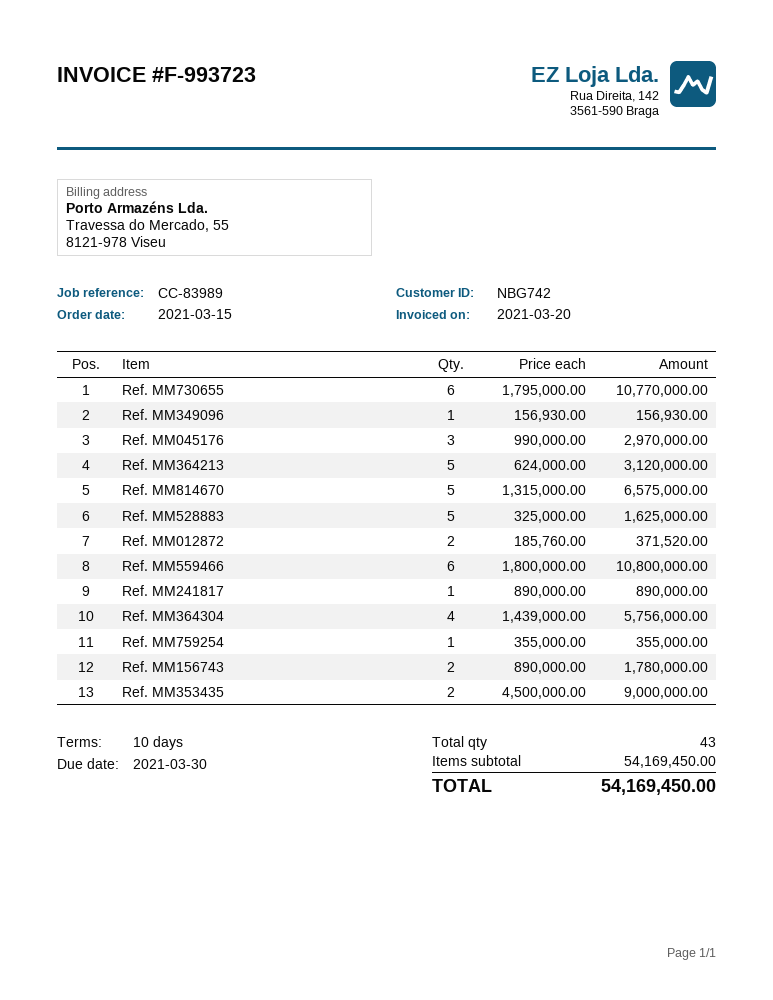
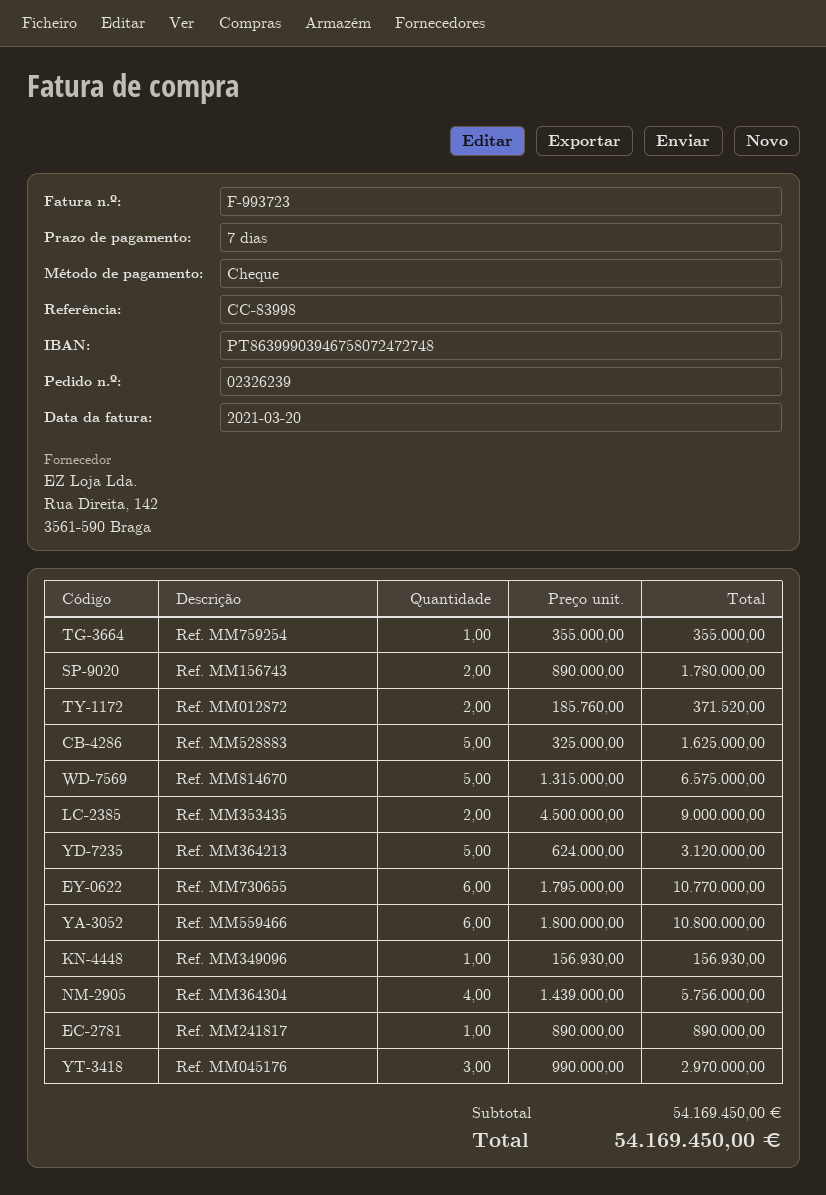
payment terms: 10 days -> 7 days
reference: CC-83989 -> CC-83998

